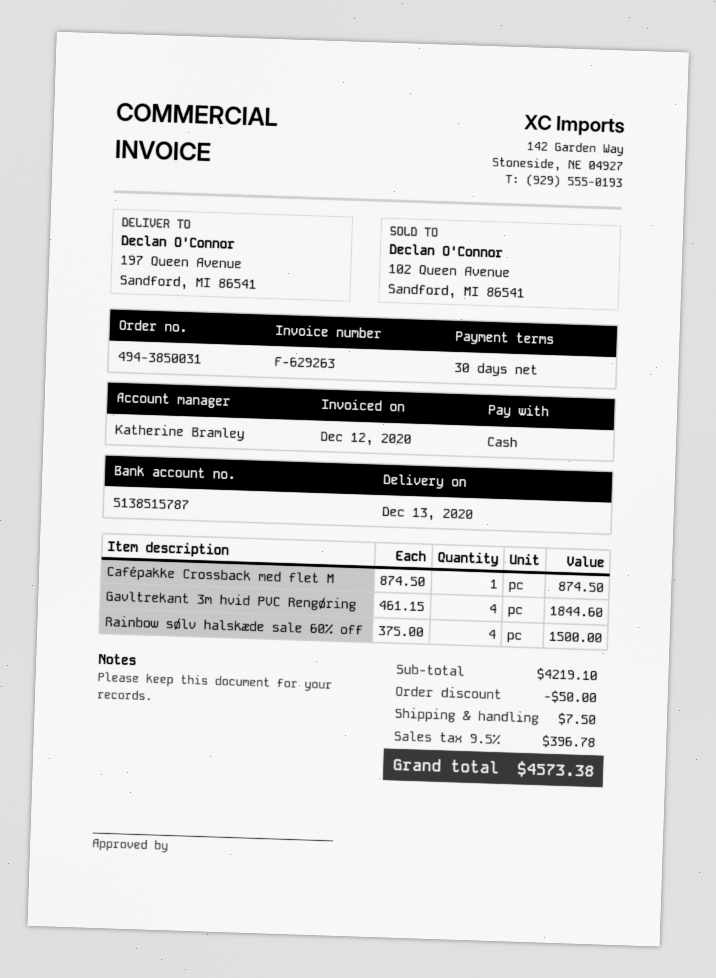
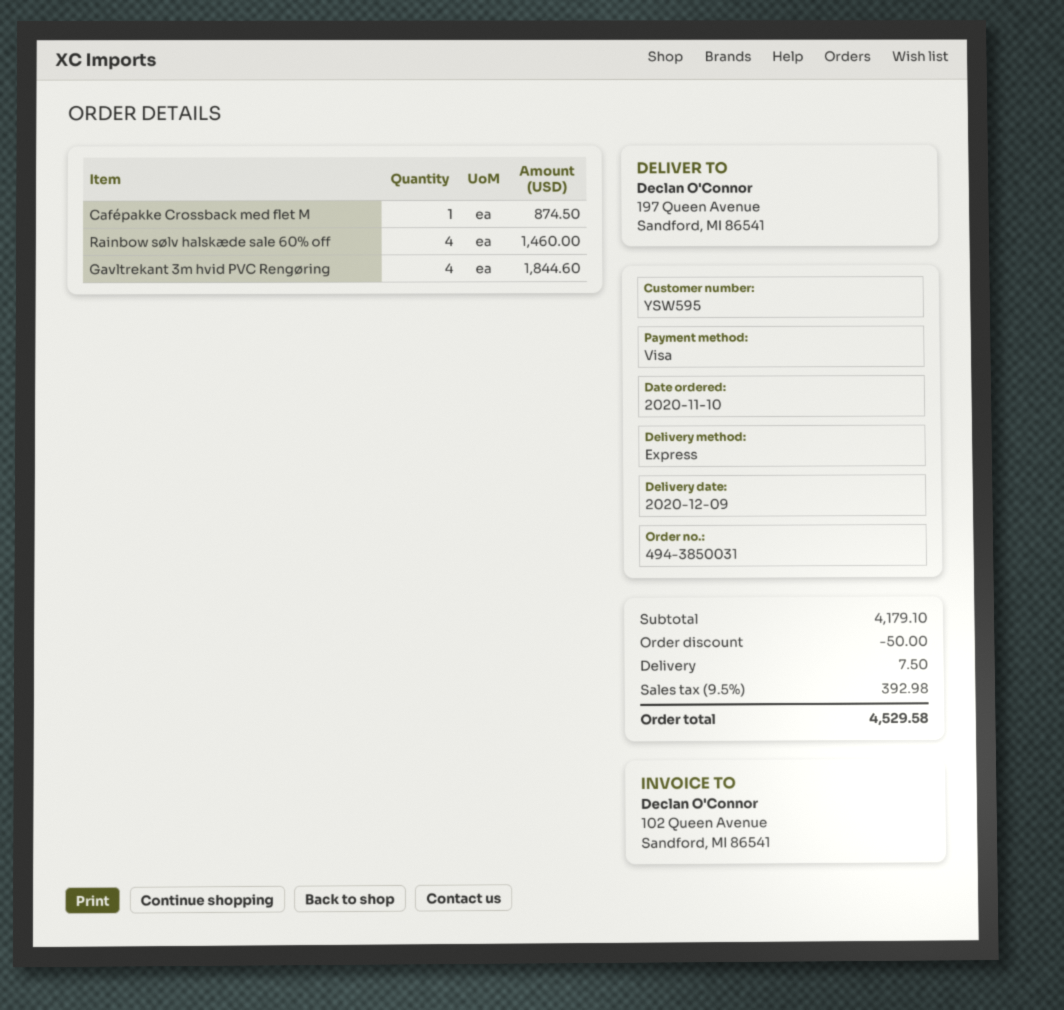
delivery date: 2020-12-13 -> 2020-12-09
payment method: cash -> Visa
Rainbow sølv halskæde sale 60% off: 4 for 1500.00 -> 4 for 1460.00
subtotal: 4219.10 -> 4179.10
tax: 9.5% = 396.78 -> 9.5% = 392.98
total: 4573.38 -> 4529.58

